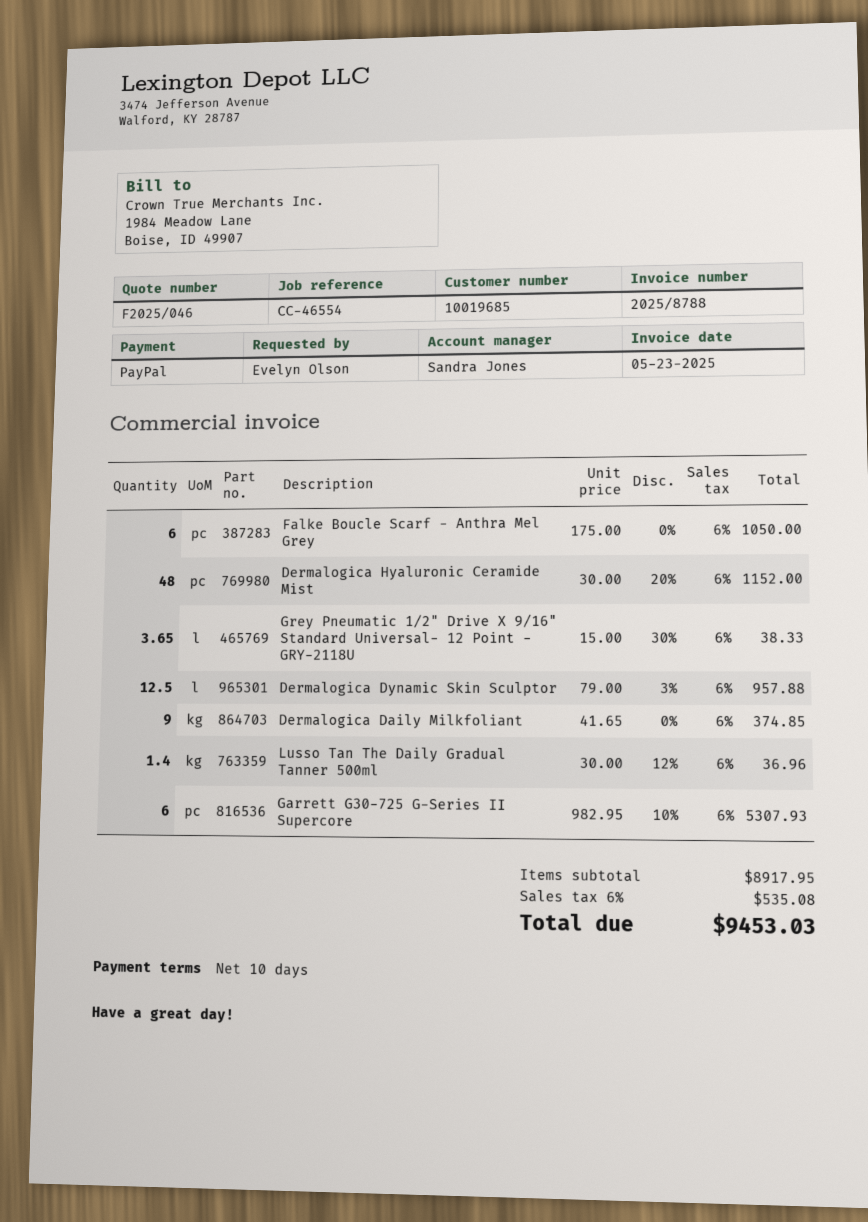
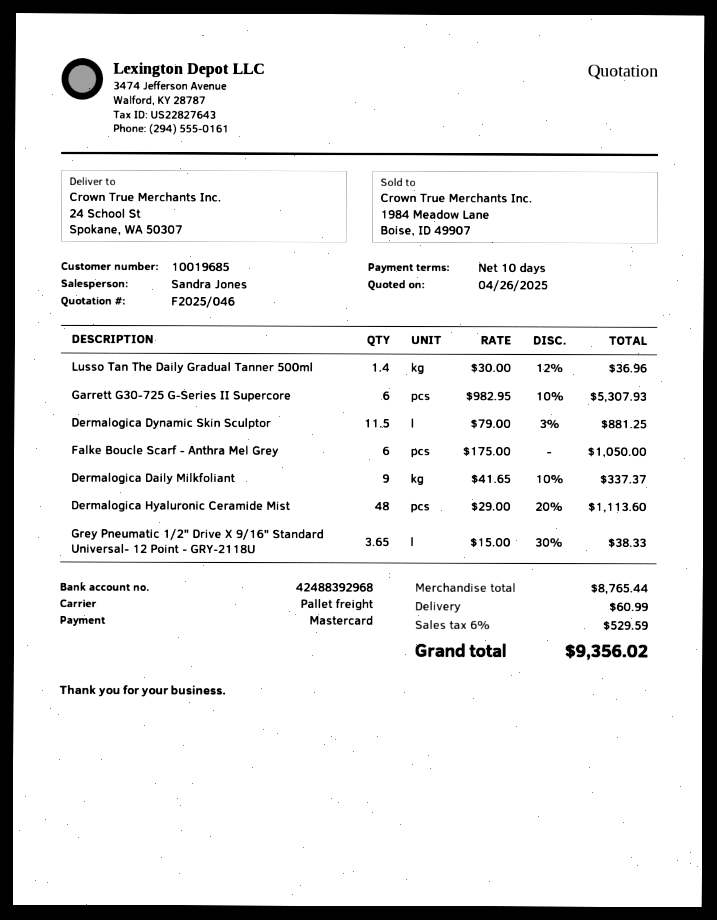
payment method: PayPal -> Mastercard
Dermalogica Hyaluronic Ceramide Mist: 48 x 30.00 - 20% = 1152.00 -> 48 x 29.00 - 20% = 1113.60
Dermalogica Dynamic Skin Sculptor: 12.5 x 79.00 - 3% = 957.88 -> 11.5 x 79.00 - 3% = 881.25
Dermalogica Daily Milkfoliant: 9 x 41.65 = 374.85 -> 9 x 41.65 - 10% = 337.37
subtotal: 8917.95 -> 8765.44
shipping: none -> 60.99
tax: 6% = 535.08 -> 6% = 529.59
total: 9453.03 -> 9356.02

